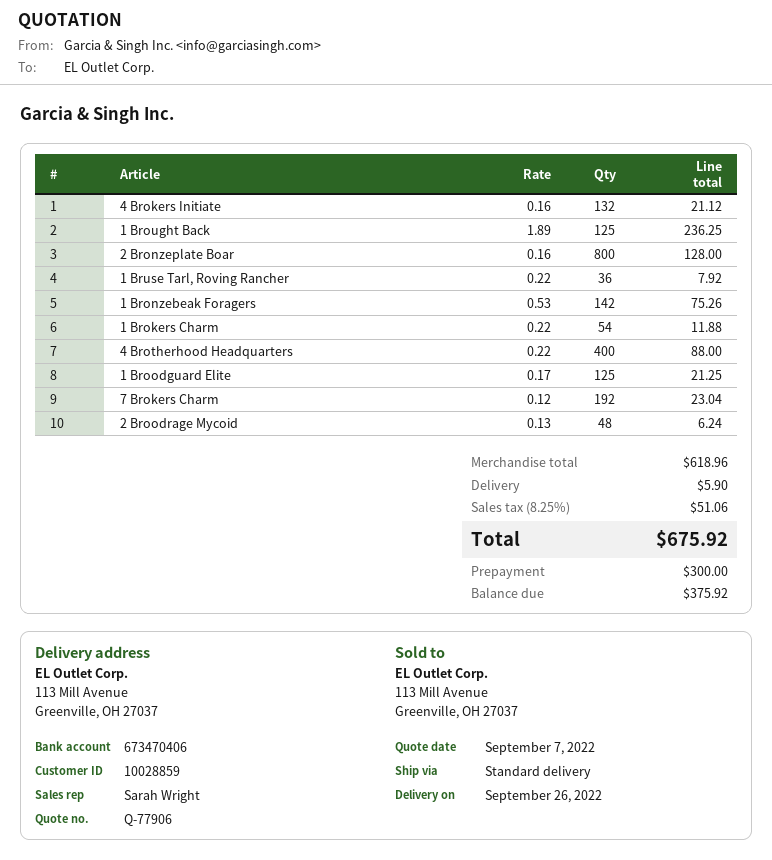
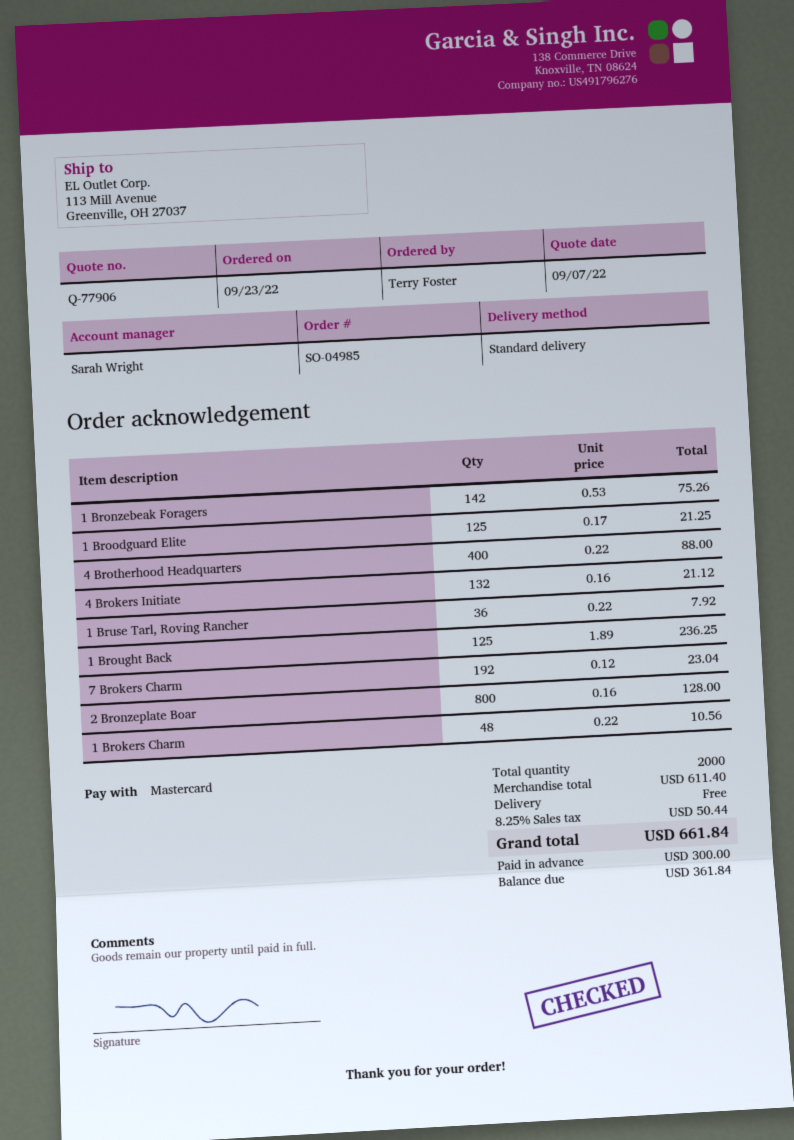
1 Brokers Charm: 54 x 0.22 = 11.88 -> 48 x 0.22 = 10.56
2 Broodrage Mycoid: 48 x 0.13 = 6.24 -> none
subtotal: 618.96 -> 611.40
shipping: 5.90 -> 0.00
tax: 8.25% = 51.06 -> 8.25% = 50.44
total: 675.92 -> 661.84
balance: 375.92 -> 361.84

